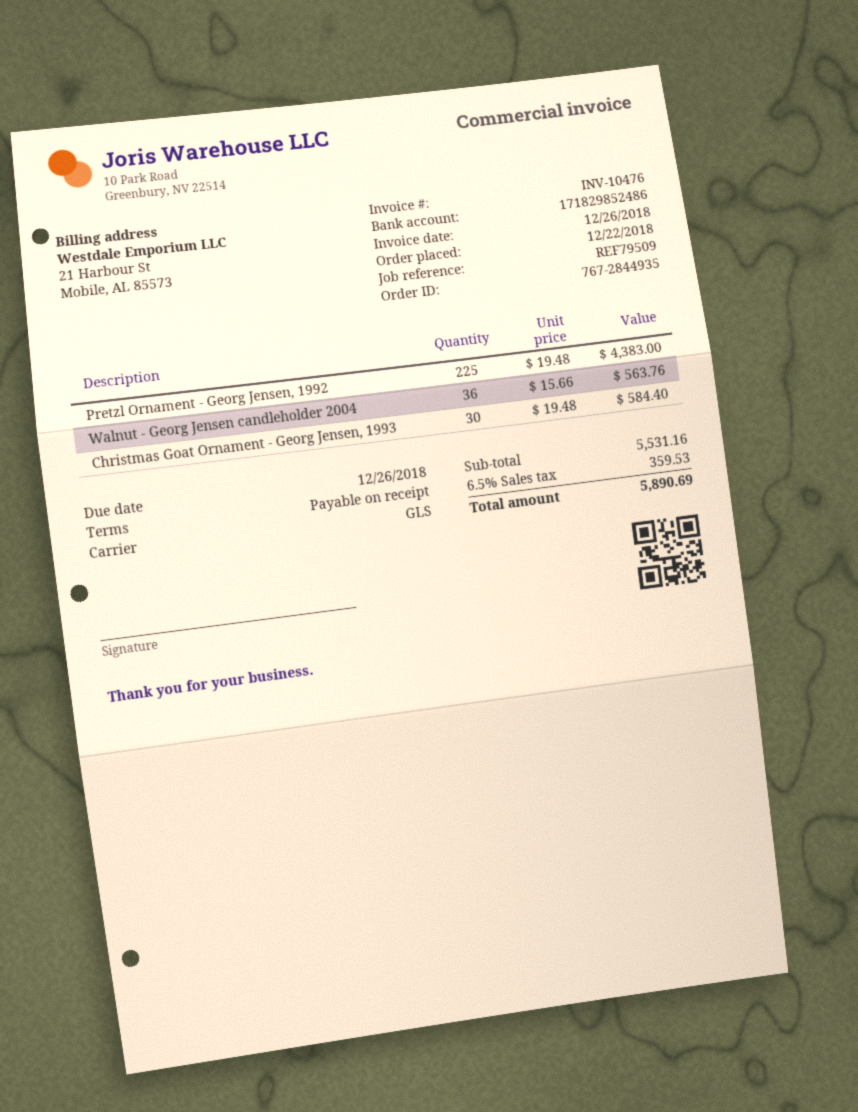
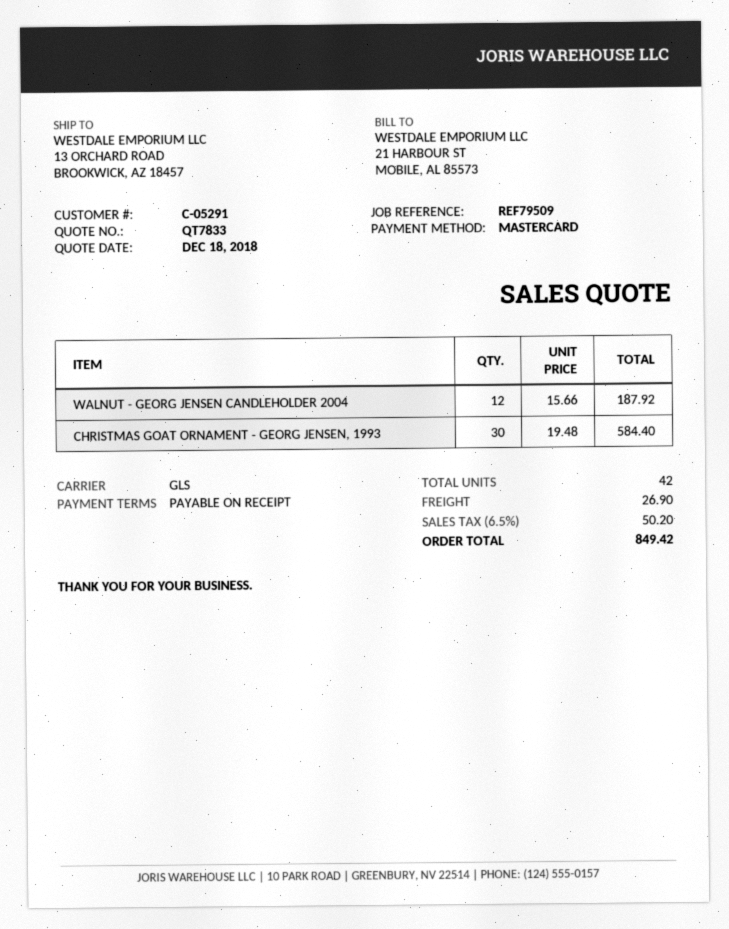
Pretzl Ornament - Georg Jensen, 1992: 225 x 19.48 = 4383.00 -> none
Walnut - Georg Jensen candleholder 2004: 36 x 15.66 = 563.76 -> 12 x 15.66 = 187.92
shipping: none -> 26.90
tax: 6.5% = 359.53 -> 6.5% = 50.20
total: 5890.69 -> 849.42

